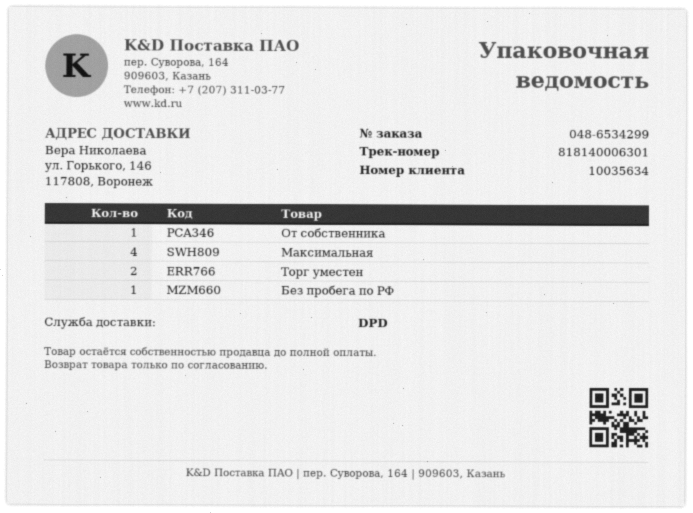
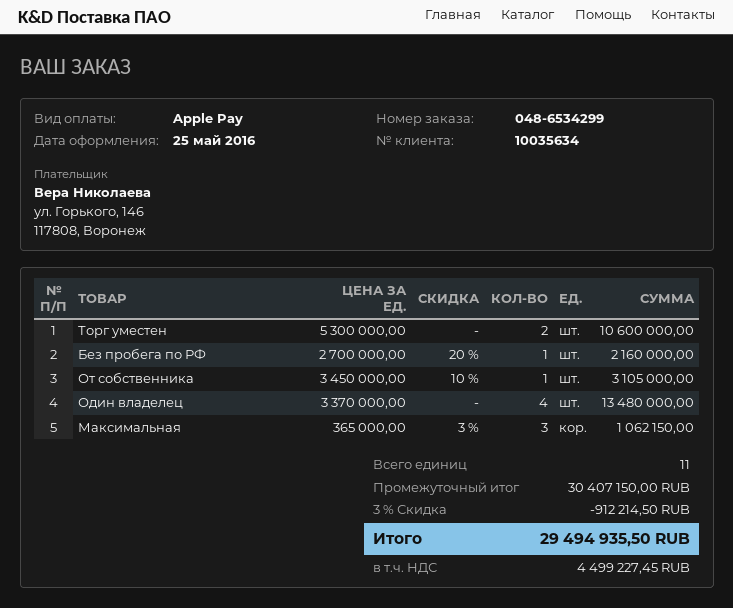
Максимальная: 4 -> 3
Один владелец: none -> 4

